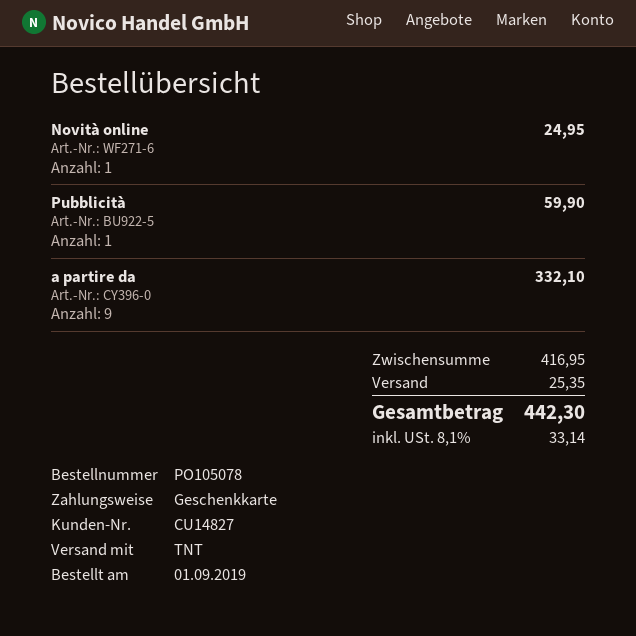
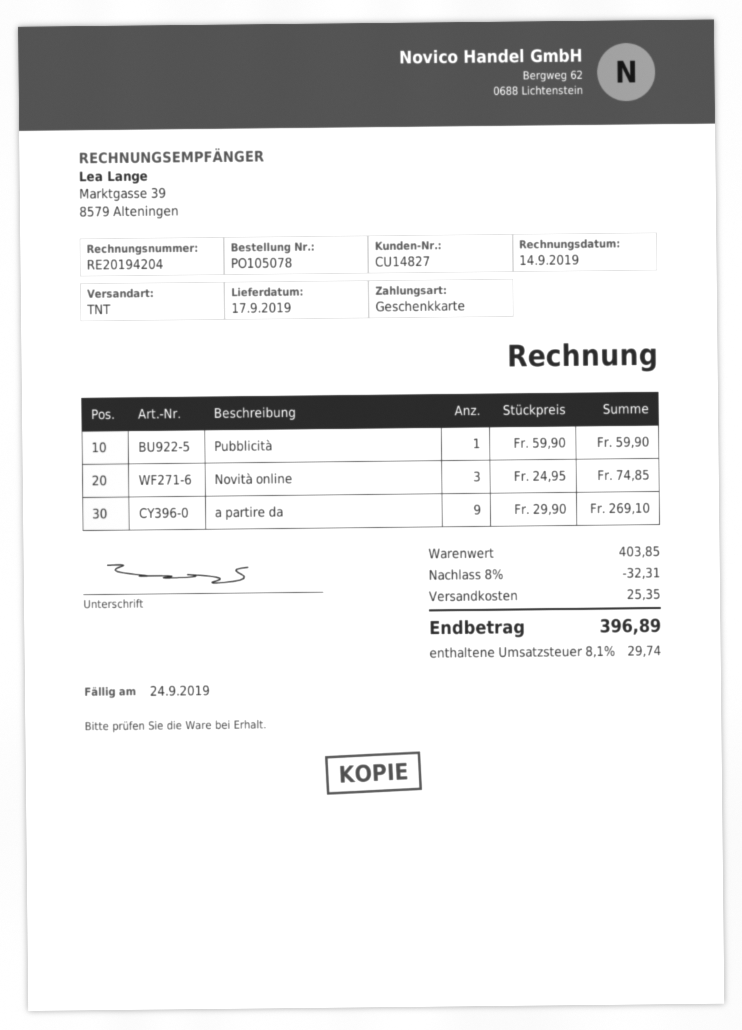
Novità online: 1 for 24.95 -> 3 for 74.85
a partire da: 9 for 332.10 -> 9 for 269.10
subtotal: 416.95 -> 403.85
discount: none -> 8% = 32.31
tax: 8.1% = 33.14 -> 8.1% = 29.74
total: 442.30 -> 396.89

